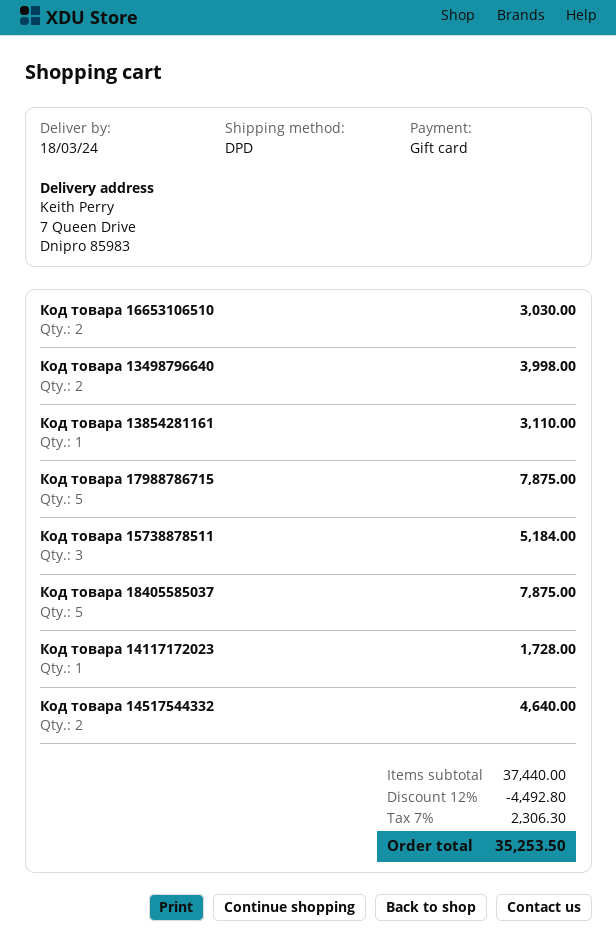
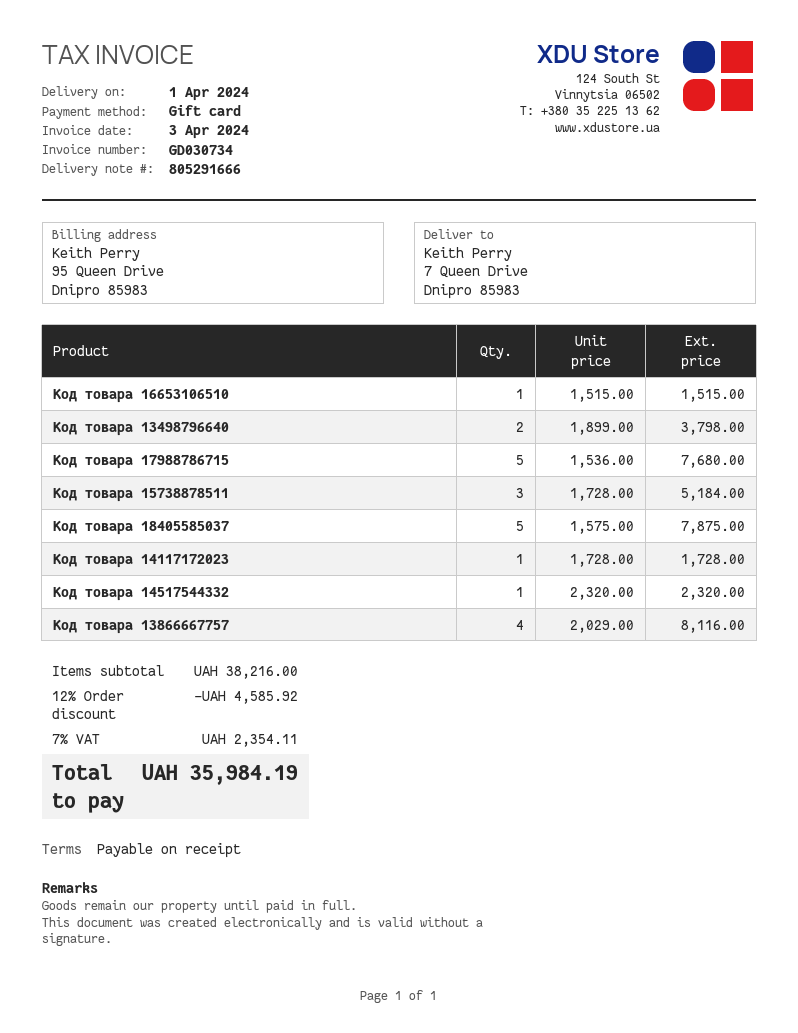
delivery date: 2024-03-18 -> 2024-04-01
Код товара 16653106510: 2 for 3030.00 -> 1 for 1515.00
Код товара 13498796640: 2 for 3998.00 -> 2 for 3798.00
Код товара 13854281161: 1 for 3110.00 -> none
Код товара 17988786715: 5 for 7875.00 -> 5 for 7680.00
Код товара 14517544332: 2 for 4640.00 -> 1 for 2320.00
Код товара 13866667757: none -> 4 for 8116.00
subtotal: 37440.00 -> 38216.00
discount: 12% = 4492.80 -> 12% = 4585.92
tax: 7% = 2306.30 -> 7% = 2354.11
total: 35253.50 -> 35984.19

